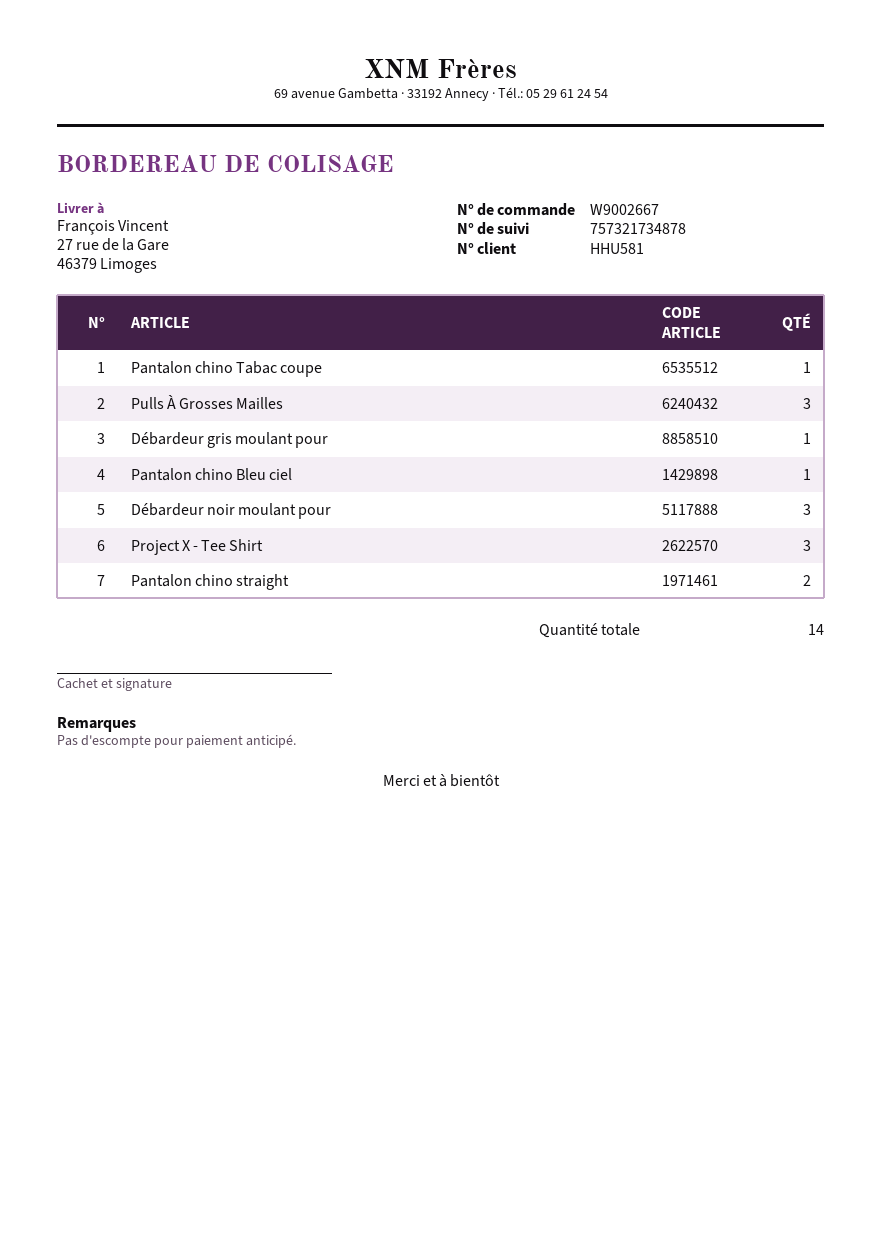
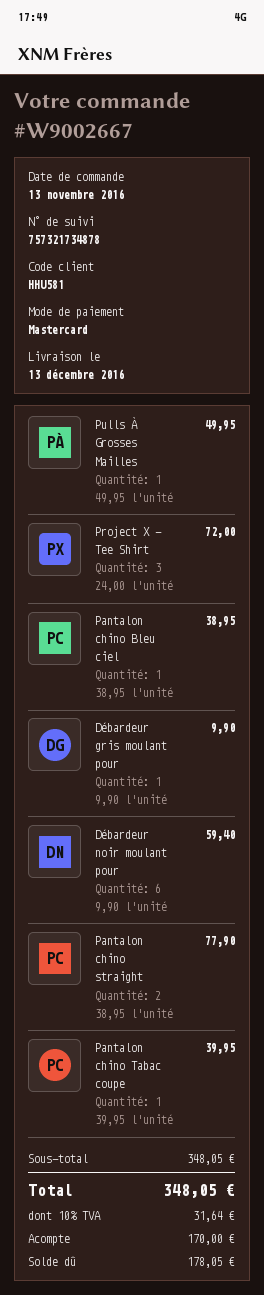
Pulls À Grosses Mailles: 3 -> 1
Débardeur noir moulant pour: 3 -> 6

